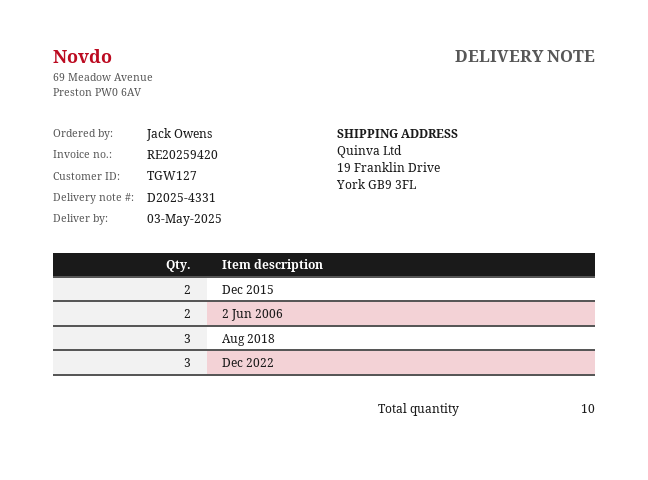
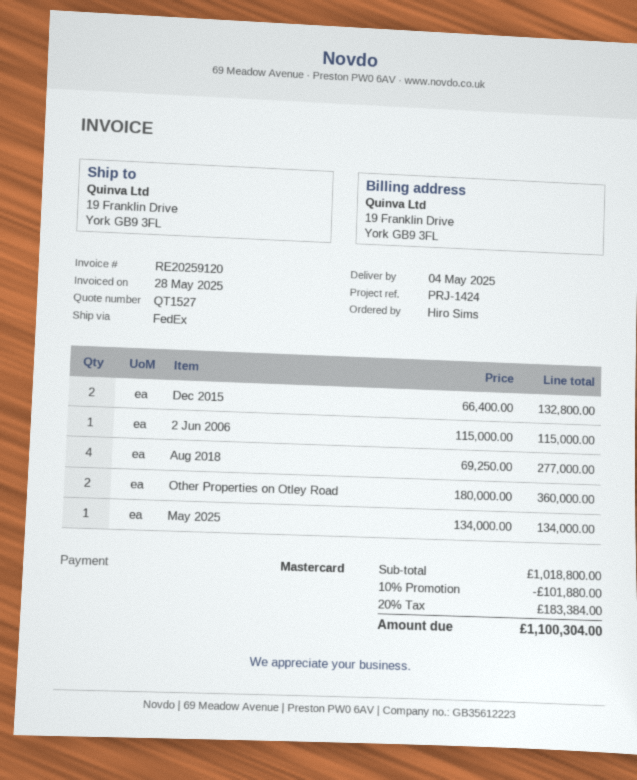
delivery date: 2025-05-03 -> 2025-05-04
invoice number: RE20259420 -> RE20259120
ordered by: Jack Owens -> Hiro Sims
2 Jun 2006: 2 -> 1
Aug 2018: 3 -> 4
Dec 2022: 3 -> none
Other Properties on Otley Road: none -> 2
May 2025: none -> 1

